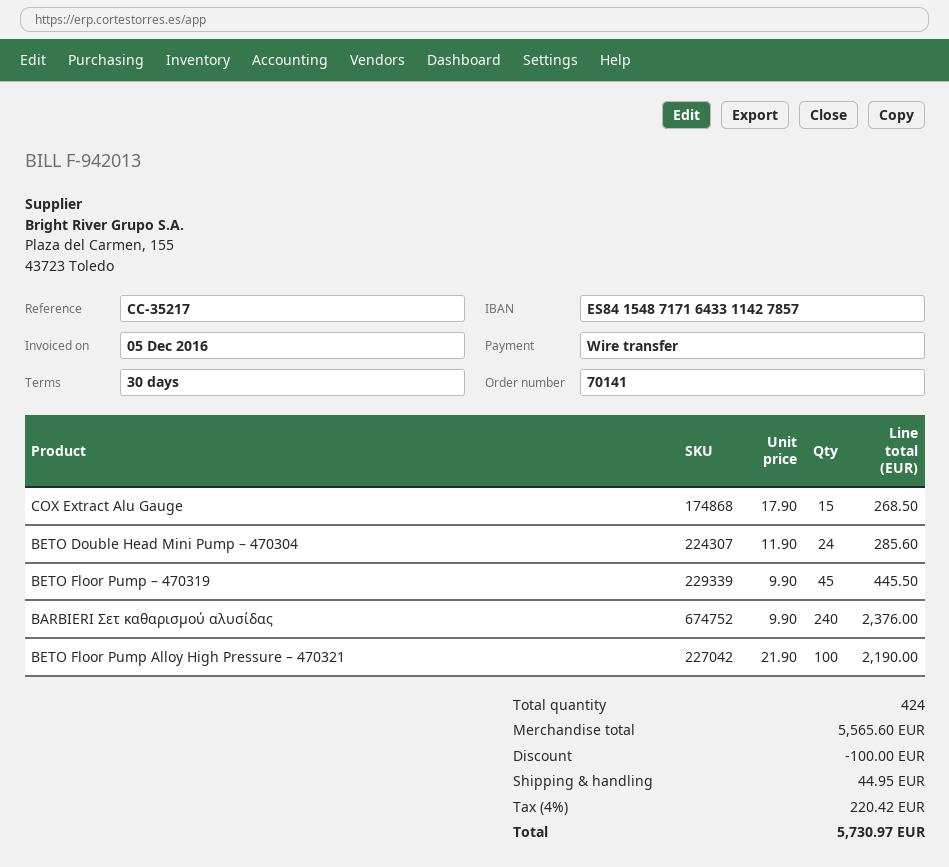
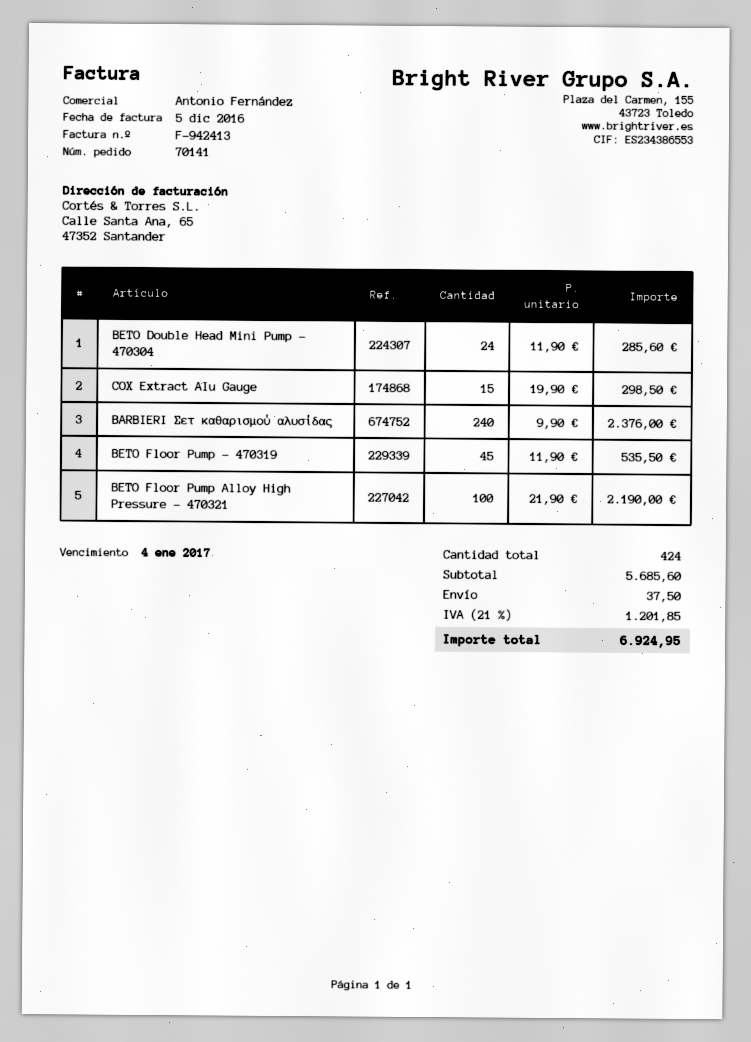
invoice number: F-942013 -> F-942413
COX Extract Alu Gauge: 15 x 17.90 = 268.50 -> 15 x 19.90 = 298.50
BETO Floor Pump – 470319: 45 x 9.90 = 445.50 -> 45 x 11.90 = 535.50
subtotal: 5565.60 -> 5685.60
discount: 100.00 -> none
shipping: 44.95 -> 37.50
tax: 4% = 220.42 -> 21% = 1201.85
total: 5730.97 -> 6924.95

